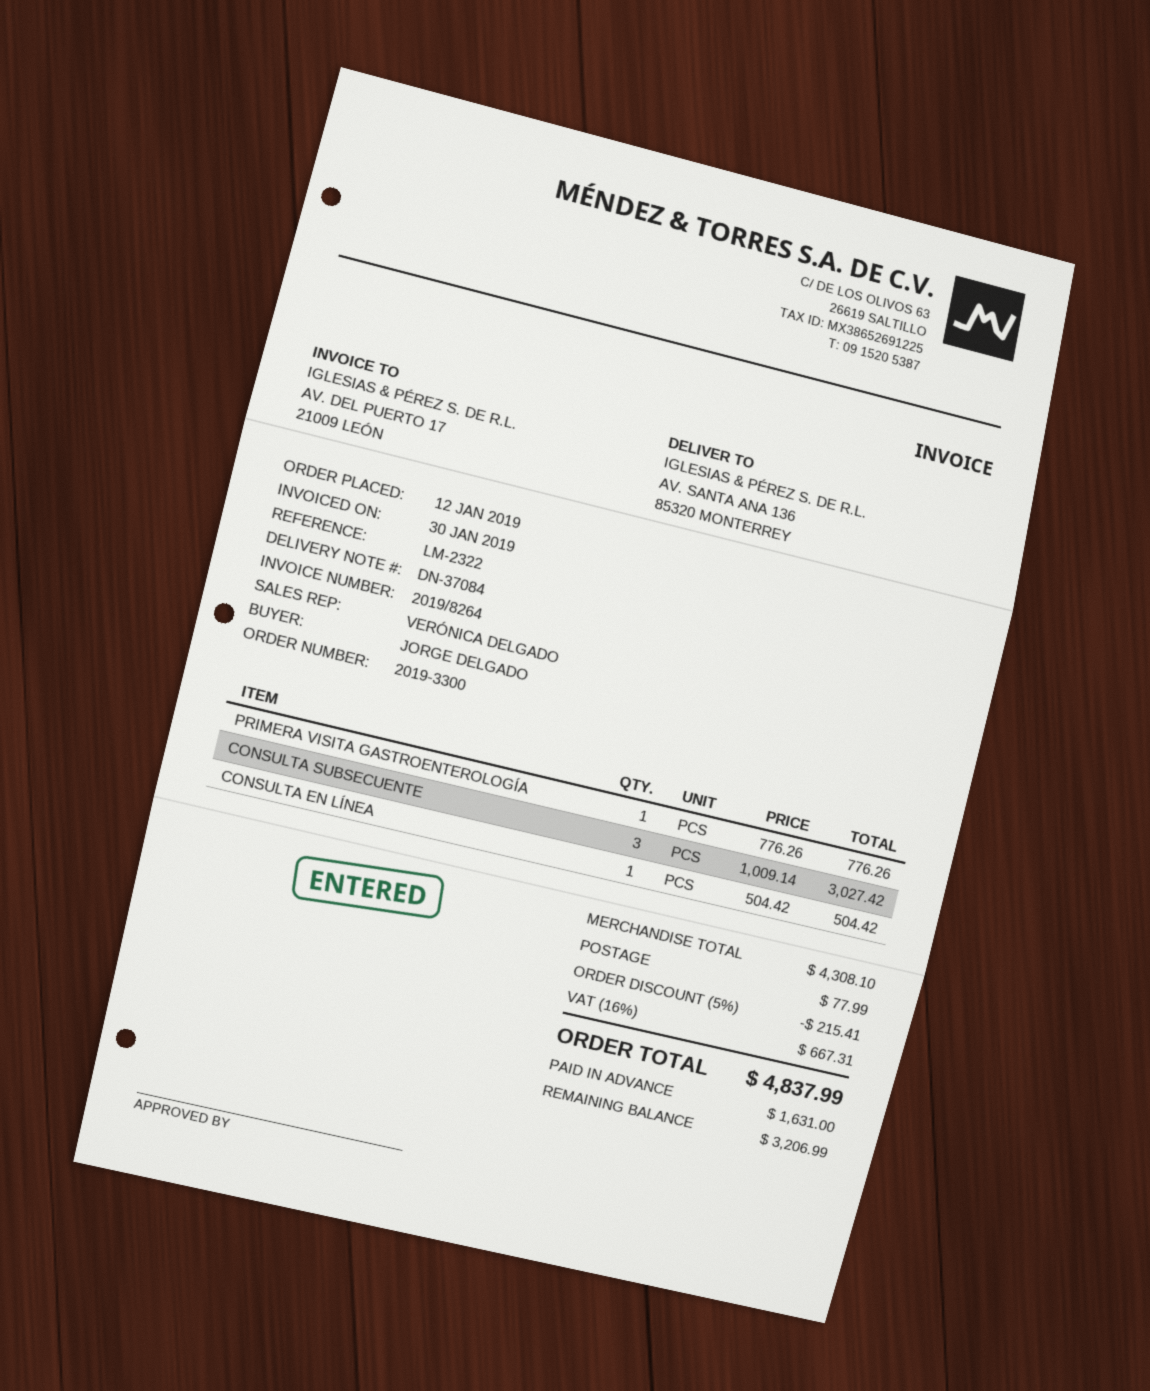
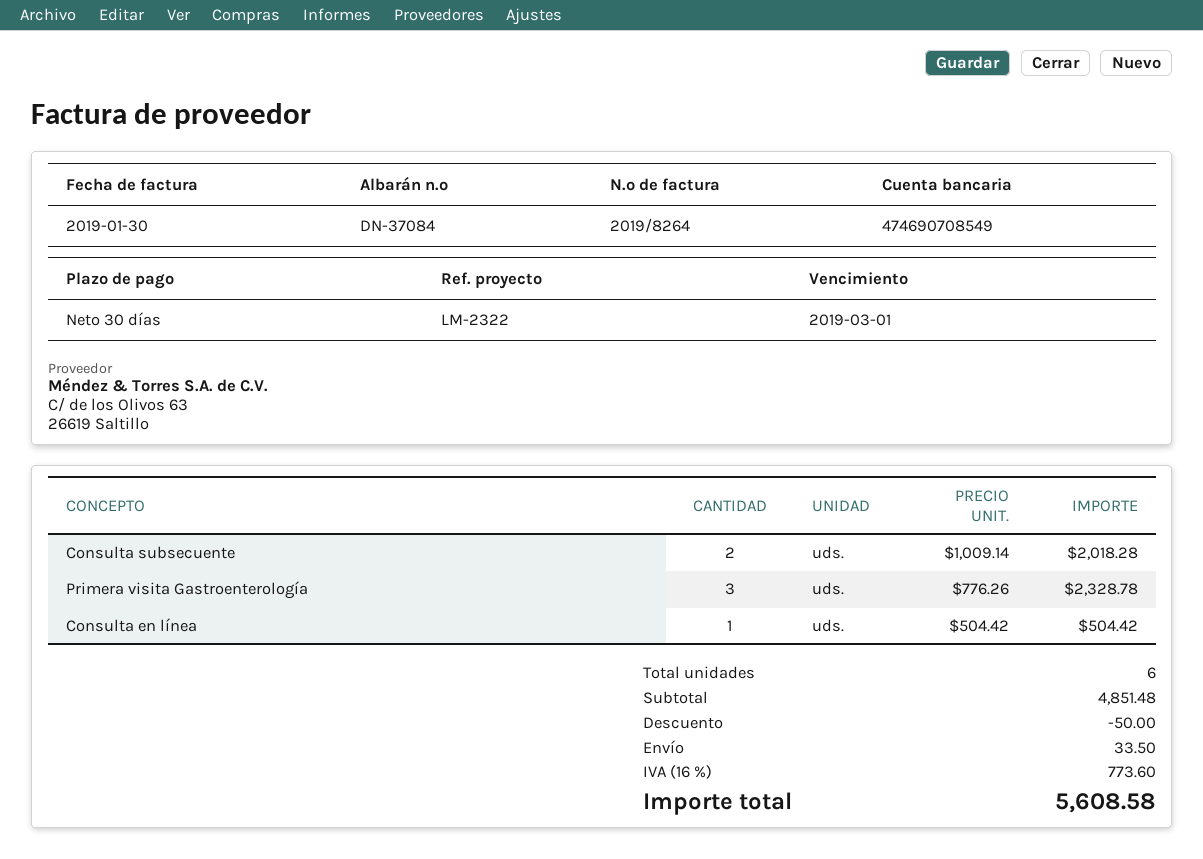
PRIMERA VISITA GASTROENTEROLOGÍA: 1 x 776.26 = 776.26 -> 3 x 776.26 = 2328.78
CONSULTA SUBSECUENTE: 3 x 1009.14 = 3027.42 -> 2 x 1009.14 = 2018.28
subtotal: 4308.10 -> 4851.48
discount: 215.41 -> 50.00
shipping: 77.99 -> 33.50
tax: 16% = 667.31 -> 16% = 773.60
total: 4837.99 -> 5608.58

